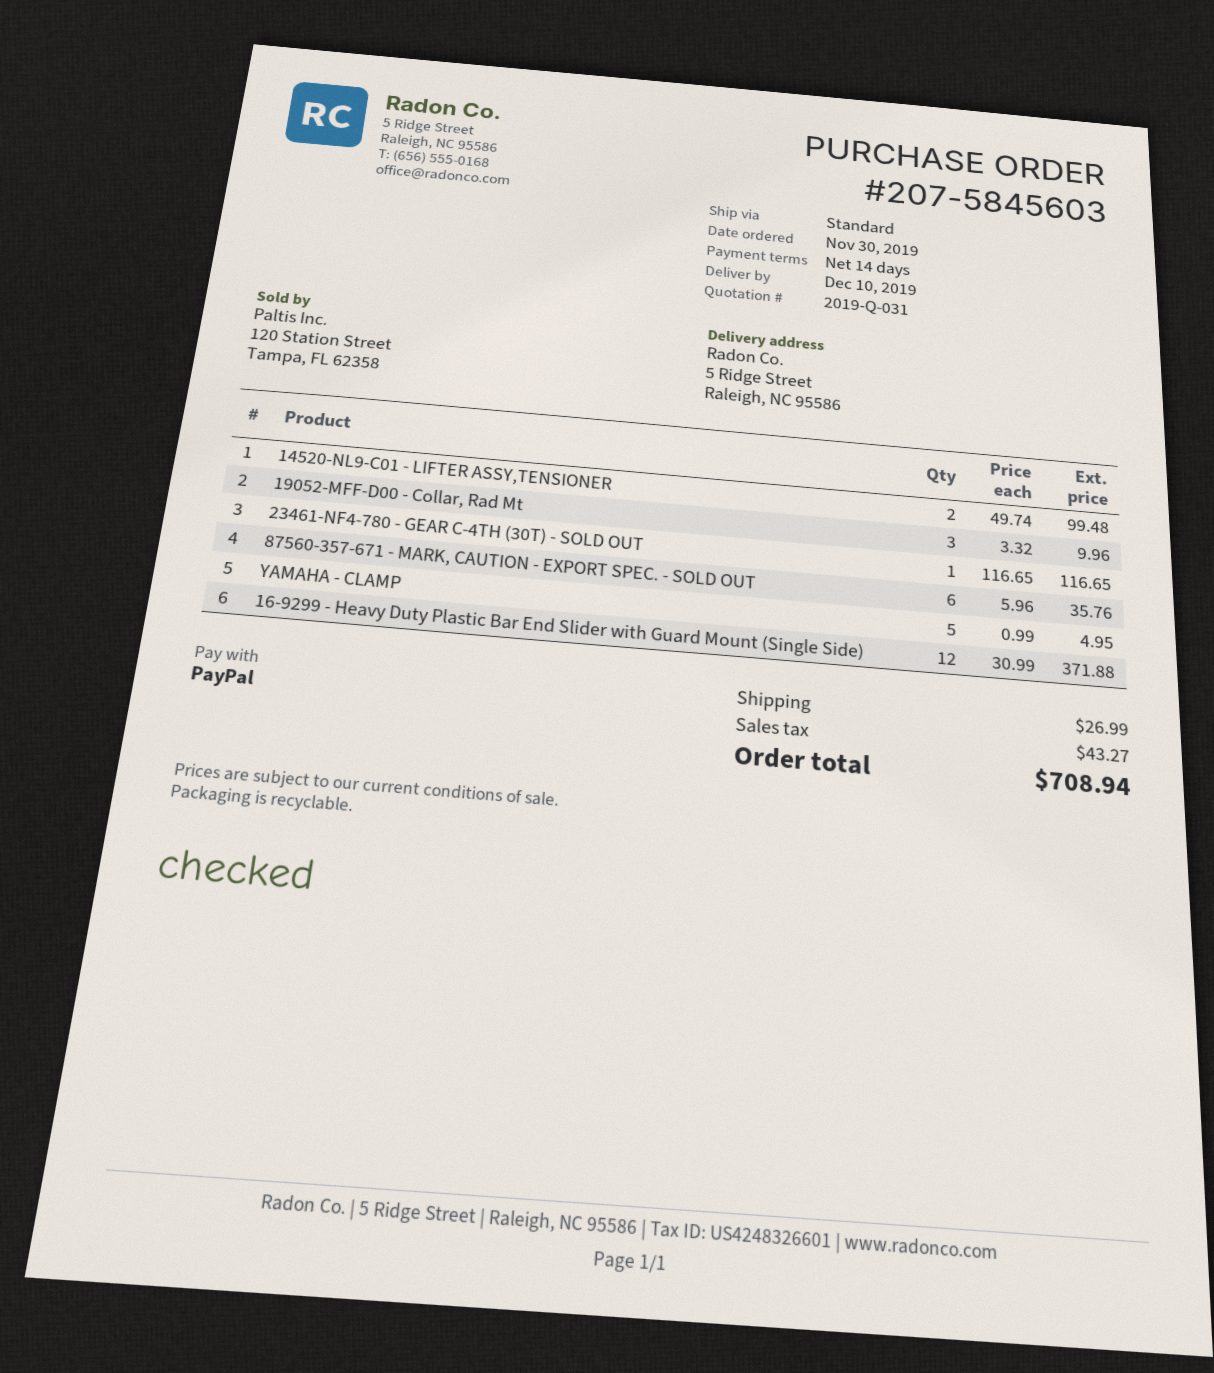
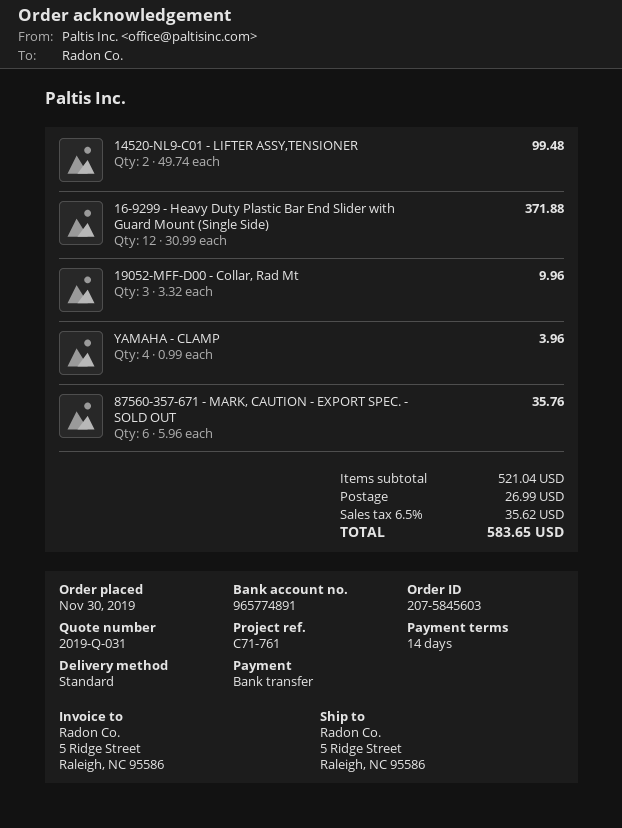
payment method: PayPal -> bank transfer
23461-NF4-780 - GEAR C-4TH (30T) - SOLD OUT: 1 x 116.65 = 116.65 -> none
YAMAHA - CLAMP: 5 x 0.99 = 4.95 -> 4 x 0.99 = 3.96
tax: 43.27 -> 35.62
total: 708.94 -> 583.65

